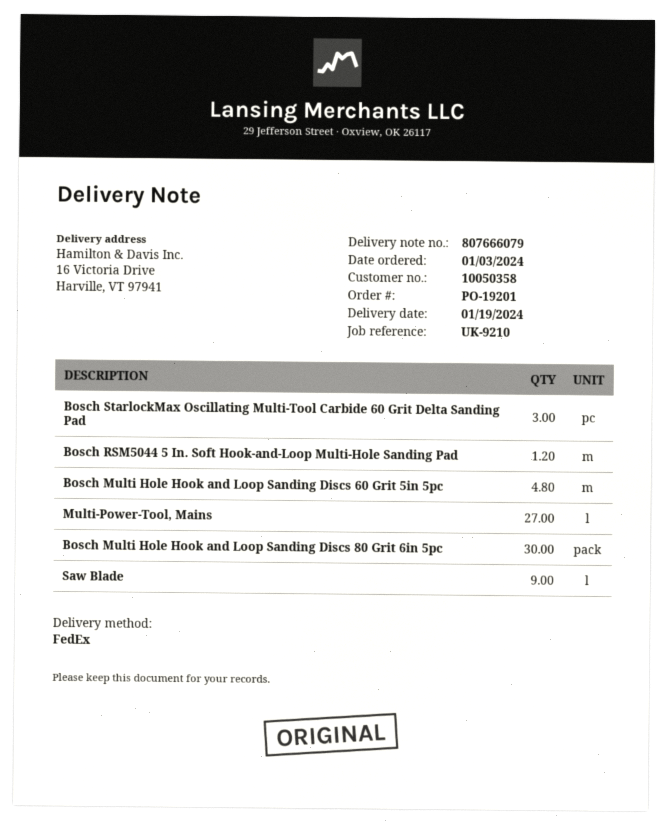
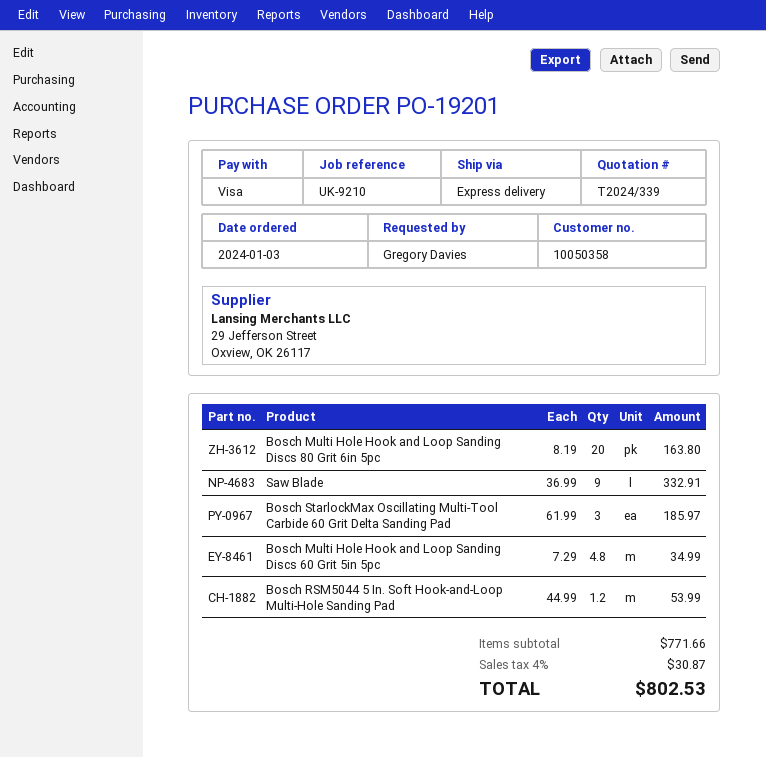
shipping method: FedEx -> express
Multi-Power-Tool, Mains: 27 -> none
Bosch Multi Hole Hook and Loop Sanding Discs 80 Grit 6in 5pc: 30 -> 20

